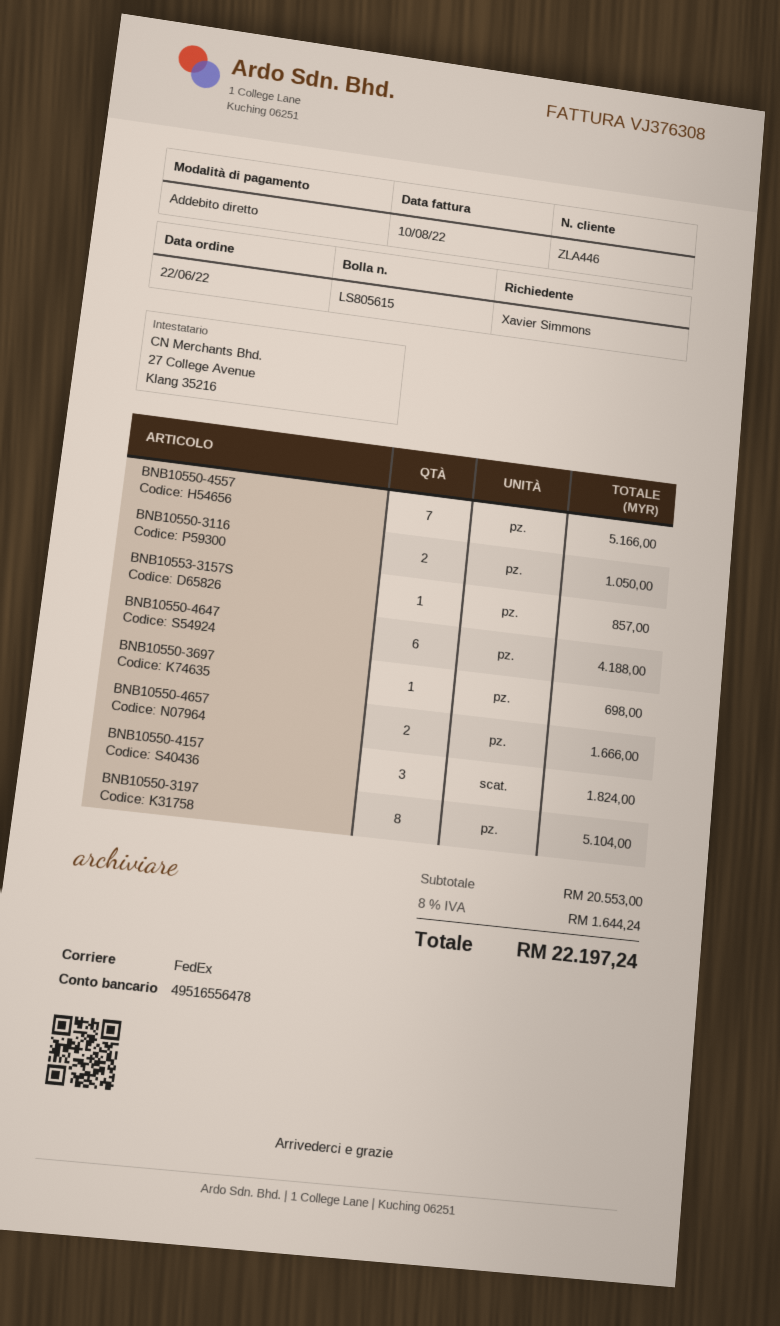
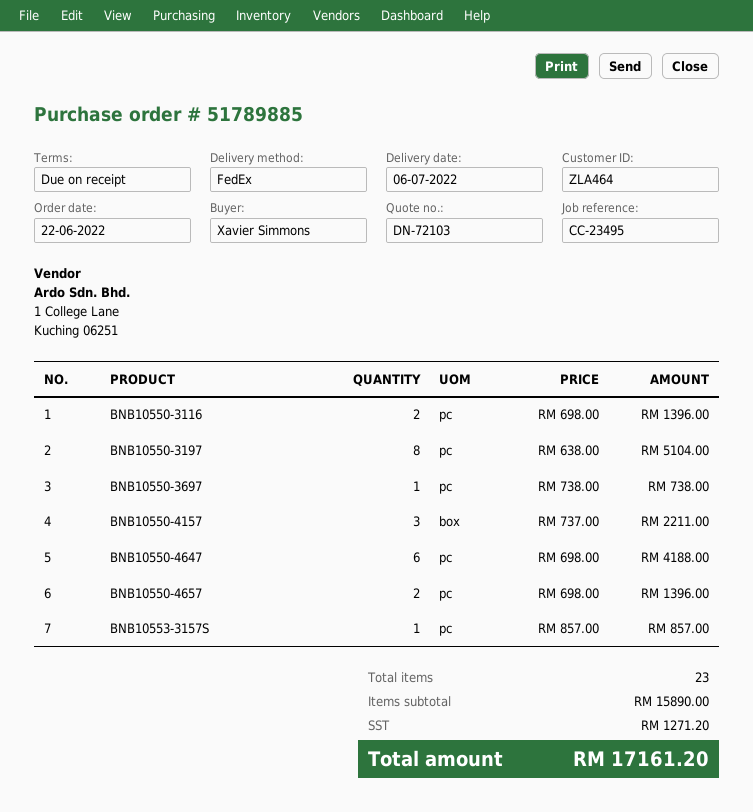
customer number: ZLA446 -> ZLA464
BNB10550-4557: 7 for 5166.00 -> none
BNB10550-3116: 2 for 1050.00 -> 2 for 1396.00
BNB10550-3697: 1 for 698.00 -> 1 for 738.00
BNB10550-4657: 2 for 1666.00 -> 2 for 1396.00
BNB10550-4157: 3 for 1824.00 -> 3 for 2211.00
subtotal: 20553.00 -> 15890.00
tax: 1644.24 -> 1271.20
total: 22197.24 -> 17161.20

